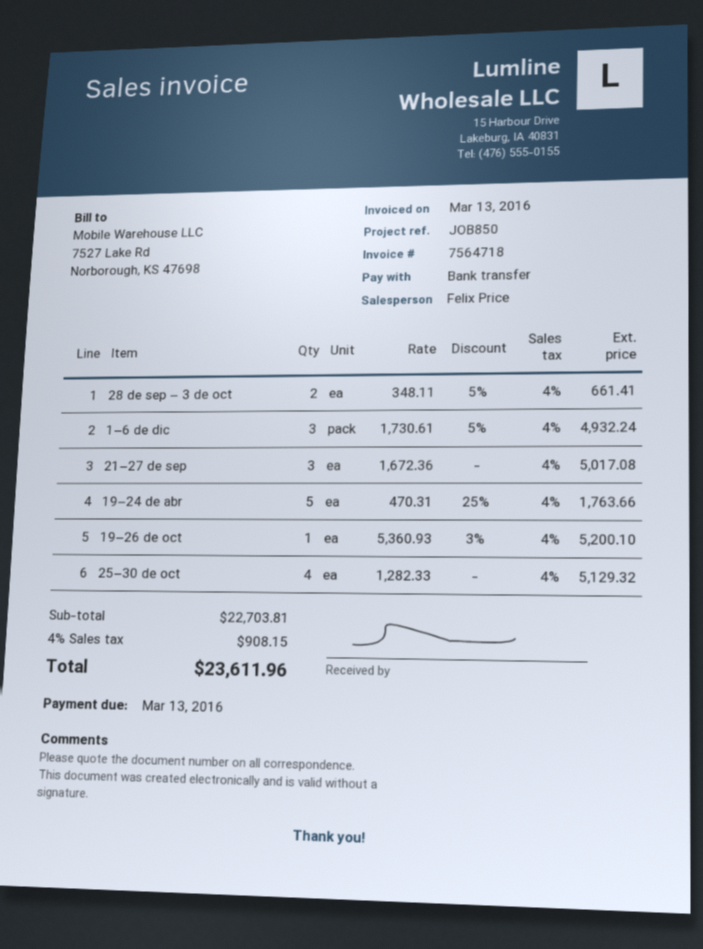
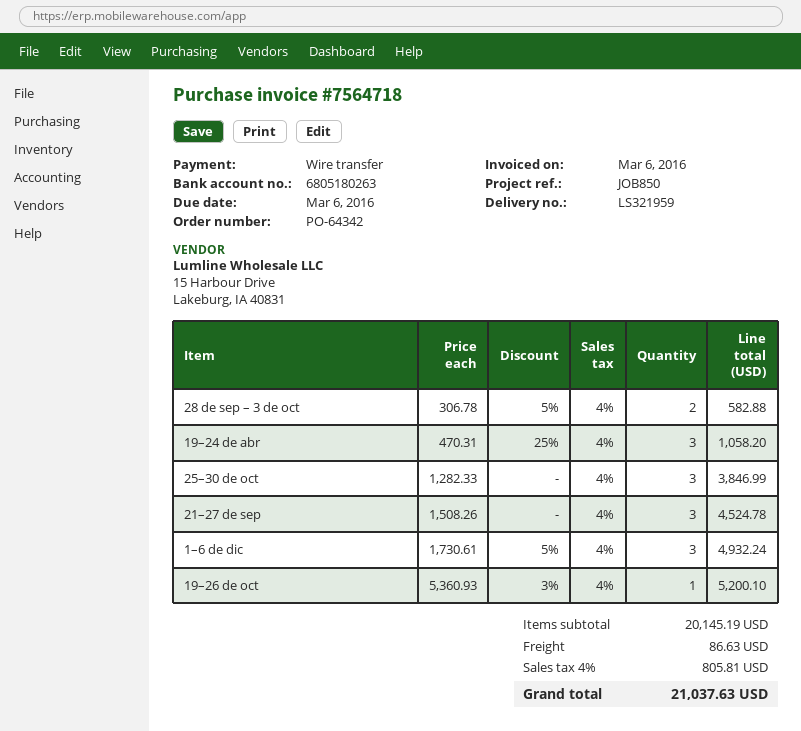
invoice date: 2016-03-13 -> 2016-03-06
due date: 2016-03-13 -> 2016-03-06
28 de sep – 3 de oct: 2 x 348.11 - 5% = 661.41 -> 2 x 306.78 - 5% = 582.88
21–27 de sep: 3 x 1672.36 = 5017.08 -> 3 x 1508.26 = 4524.78
19–24 de abr: 5 x 470.31 - 25% = 1763.66 -> 3 x 470.31 - 25% = 1058.20
25–30 de oct: 4 x 1282.33 = 5129.32 -> 3 x 1282.33 = 3846.99
subtotal: 22703.81 -> 20145.19
shipping: none -> 86.63
tax: 4% = 908.15 -> 4% = 805.81
total: 23611.96 -> 21037.63

